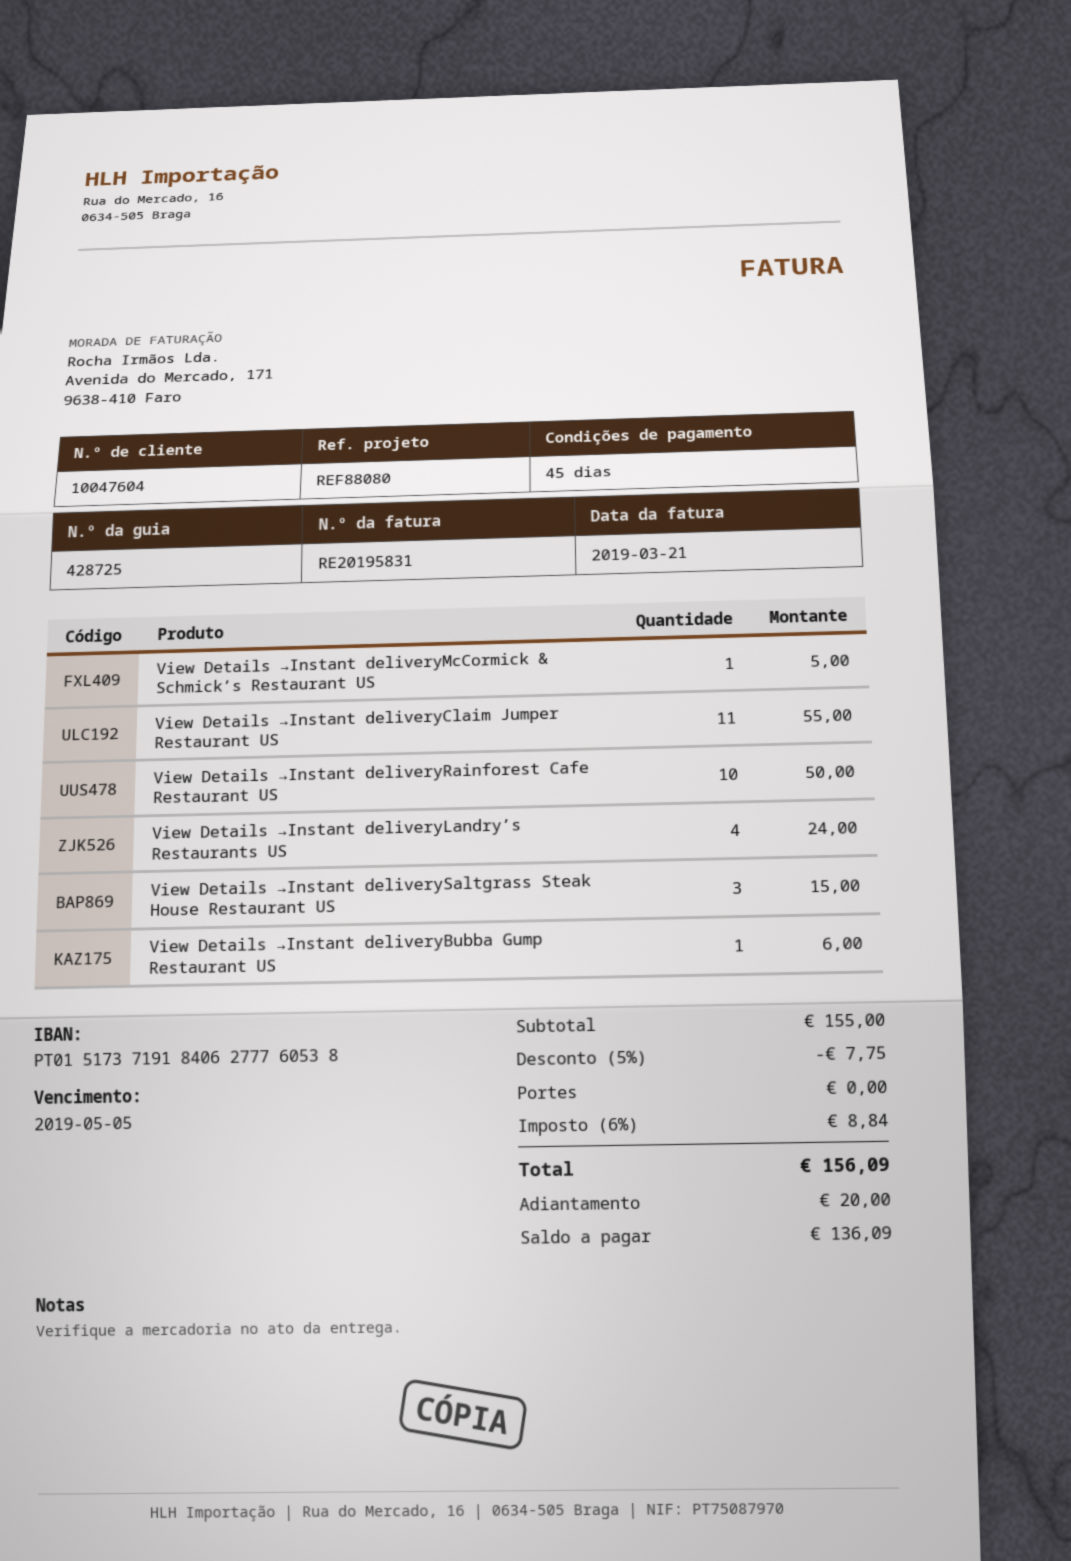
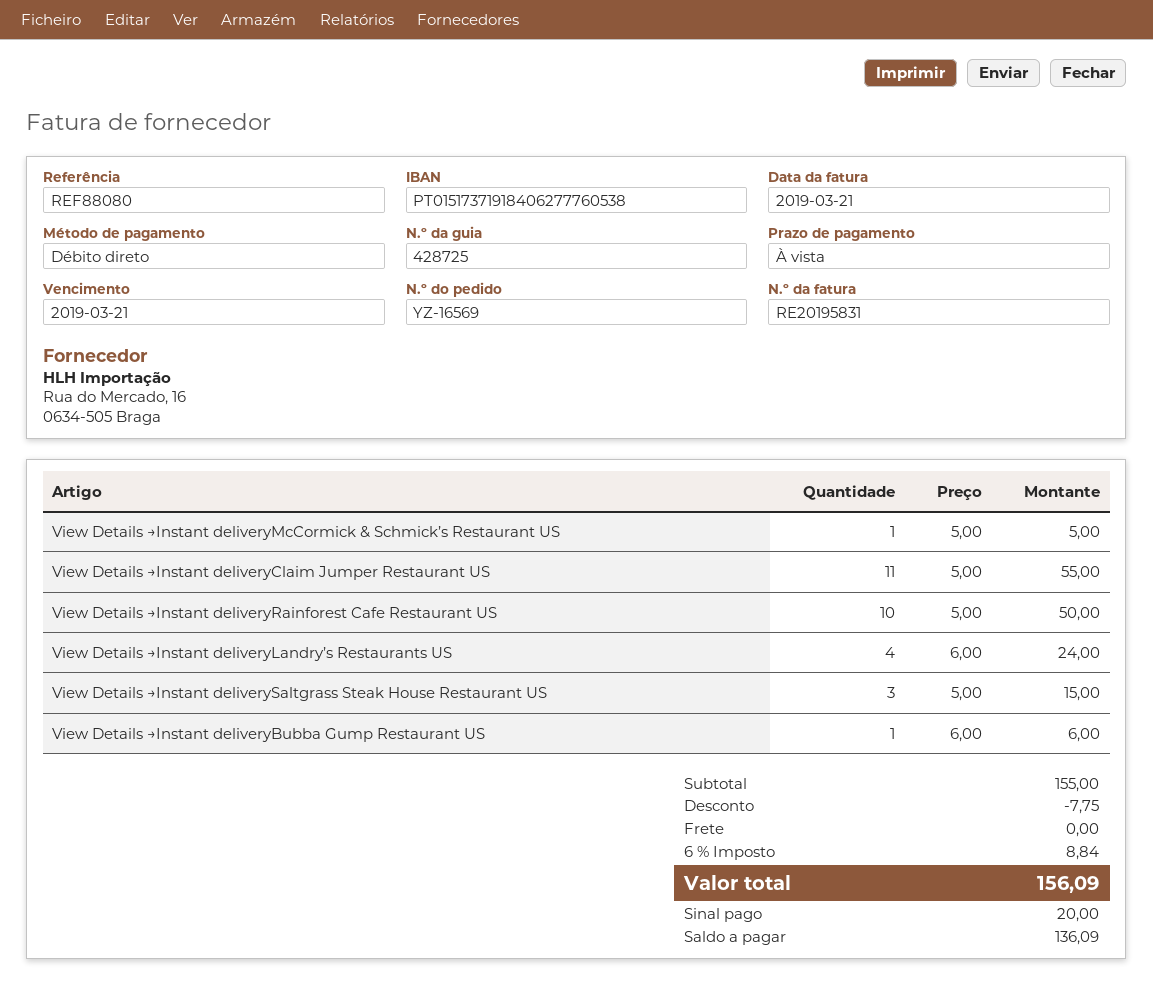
payment terms: 45 days -> on receipt
due date: 2019-05-05 -> 2019-03-21

